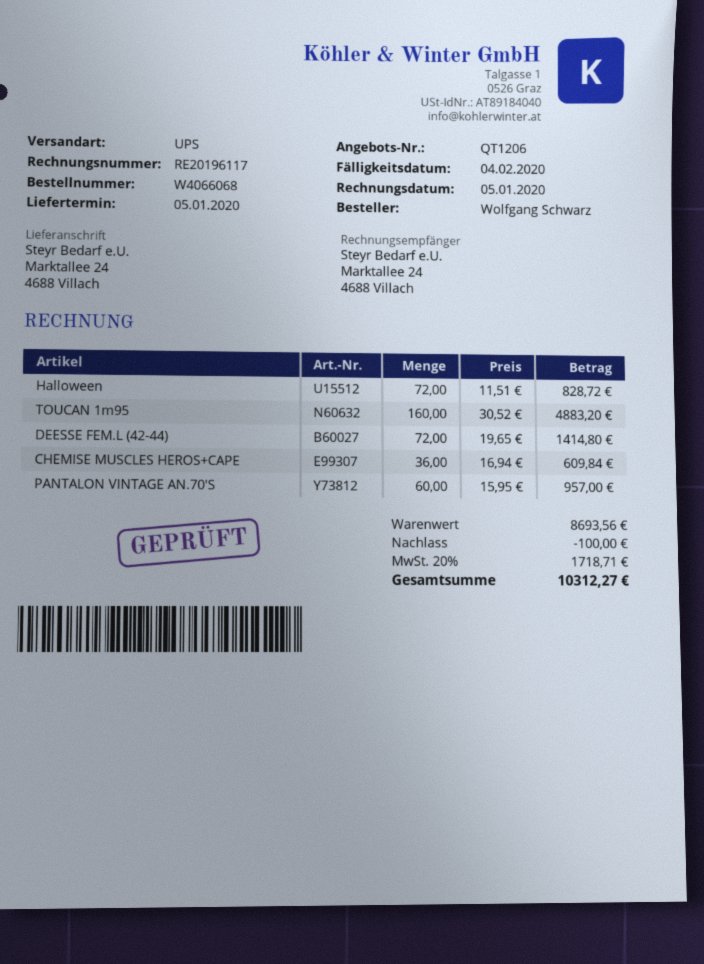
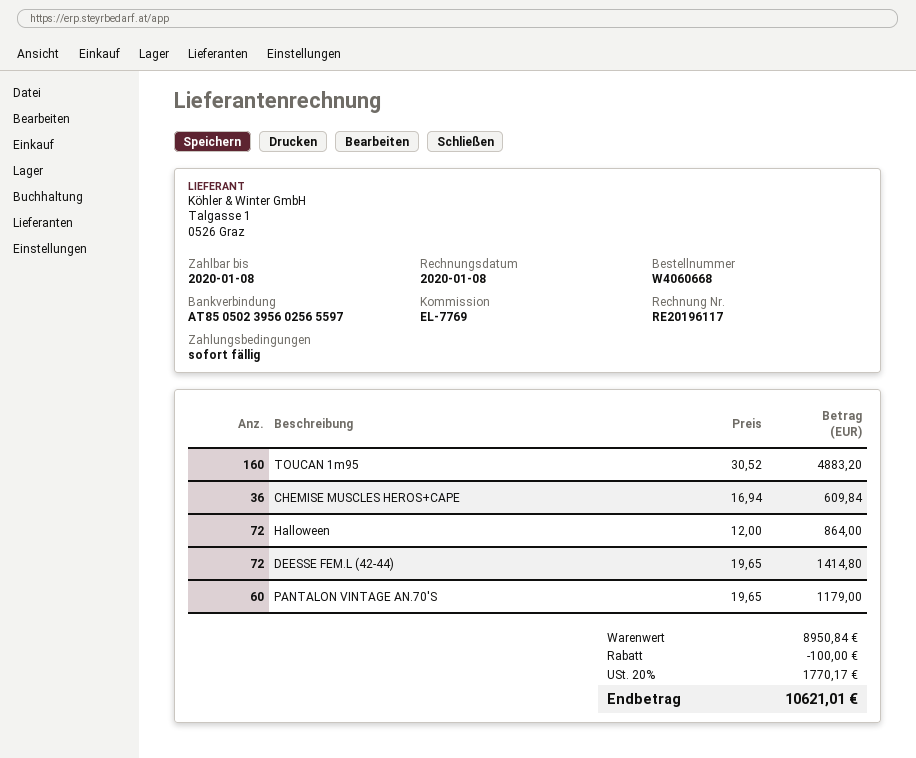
order number: W4066068 -> W4060668
invoice date: 2020-01-05 -> 2020-01-08
due date: 2020-02-04 -> 2020-01-08
Halloween: 72 x 11.51 = 828.72 -> 72 x 12.00 = 864.00
PANTALON VINTAGE AN.70'S: 60 x 15.95 = 957.00 -> 60 x 19.65 = 1179.00
subtotal: 8693.56 -> 8950.84
tax: 20% = 1718.71 -> 20% = 1770.17
total: 10312.27 -> 10621.01

